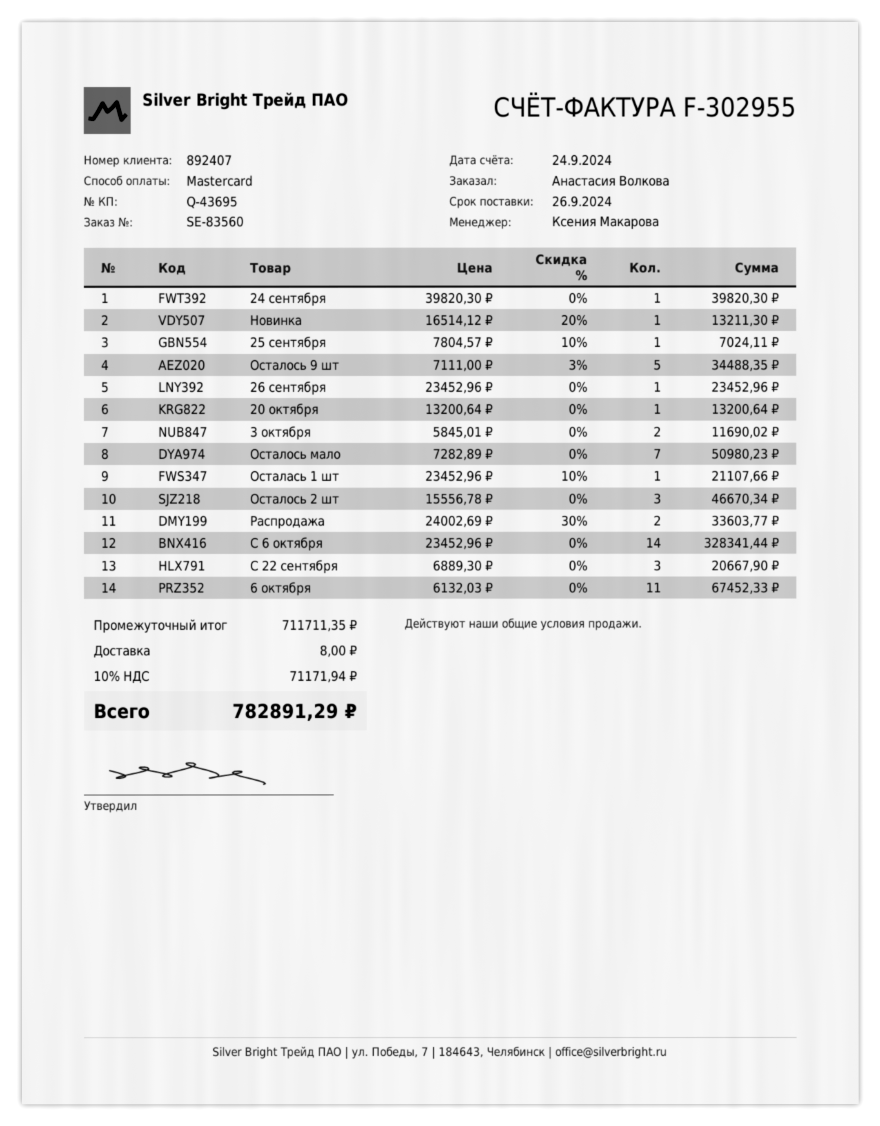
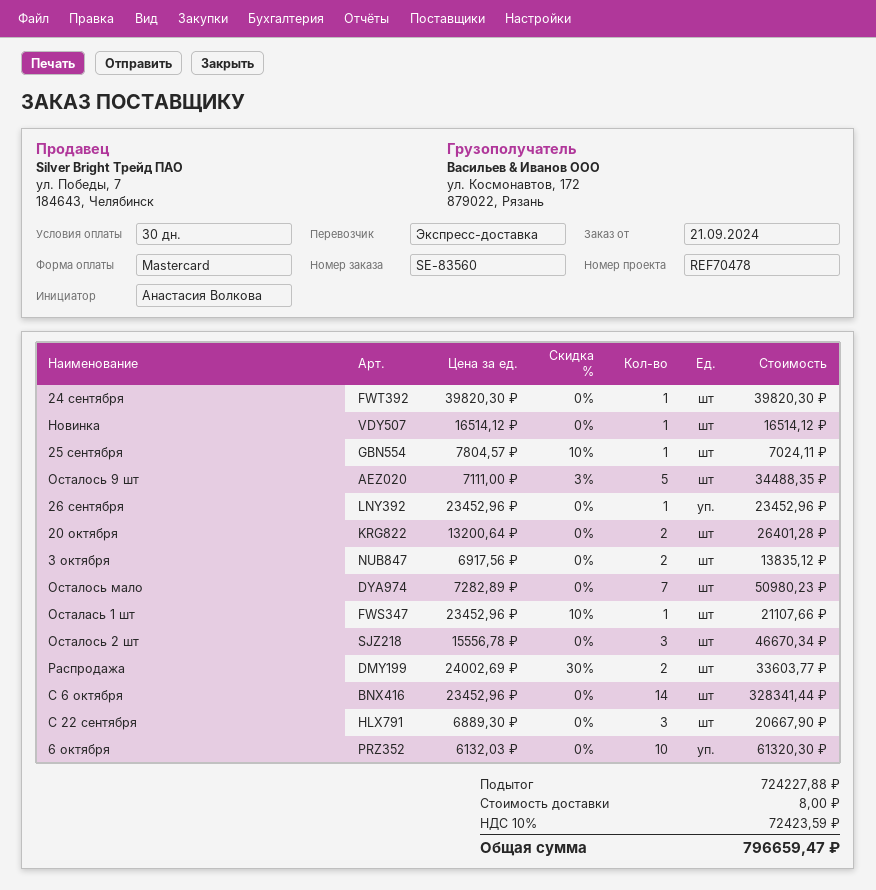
Новинка: 1 x 16514.12 - 20% = 13211.30 -> 1 x 16514.12 = 16514.12
20 октября: 1 x 13200.64 = 13200.64 -> 2 x 13200.64 = 26401.28
3 октября: 2 x 5845.01 = 11690.02 -> 2 x 6917.56 = 13835.12
6 октября: 11 x 6132.03 = 67452.33 -> 10 x 6132.03 = 61320.30
subtotal: 711711.35 -> 724227.88
tax: 10% = 71171.94 -> 10% = 72423.59
total: 782891.29 -> 796659.47

